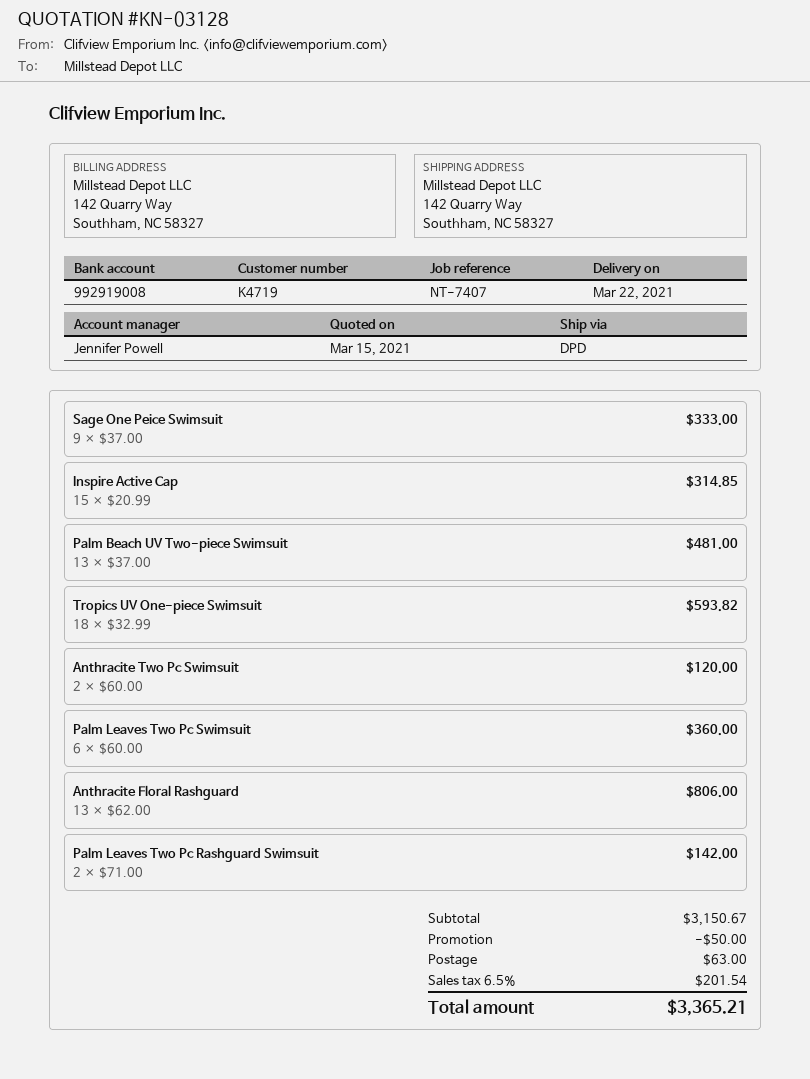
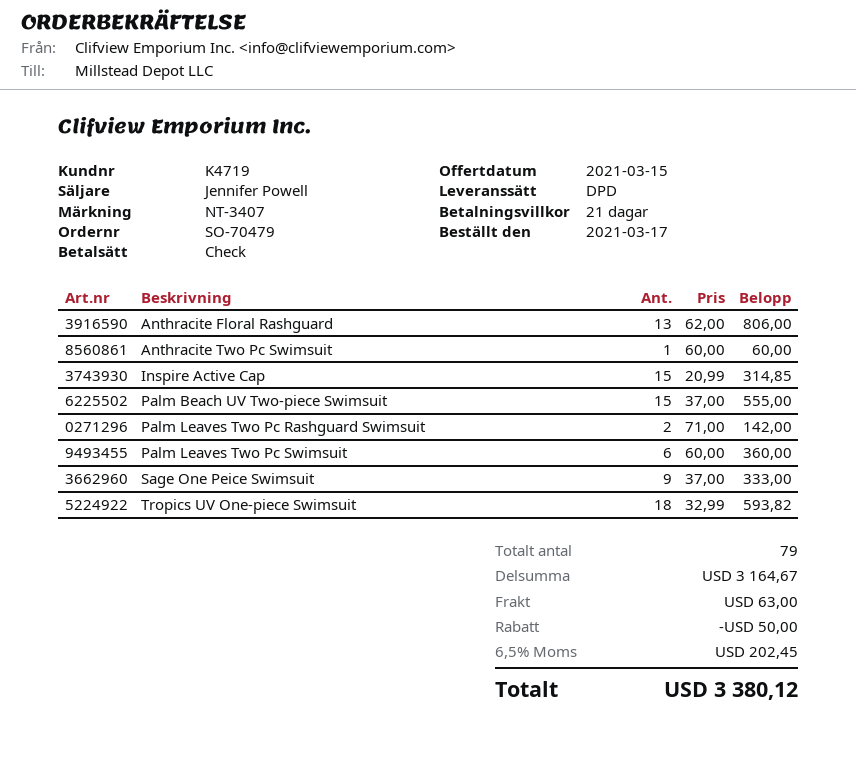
reference: NT-7407 -> NT-3407
Palm Beach UV Two-piece Swimsuit: 13 x 37.00 = 481.00 -> 15 x 37.00 = 555.00
Anthracite Two Pc Swimsuit: 2 x 60.00 = 120.00 -> 1 x 60.00 = 60.00
subtotal: 3150.67 -> 3164.67
tax: 6.5% = 201.54 -> 6.5% = 202.45
total: 3365.21 -> 3380.12

